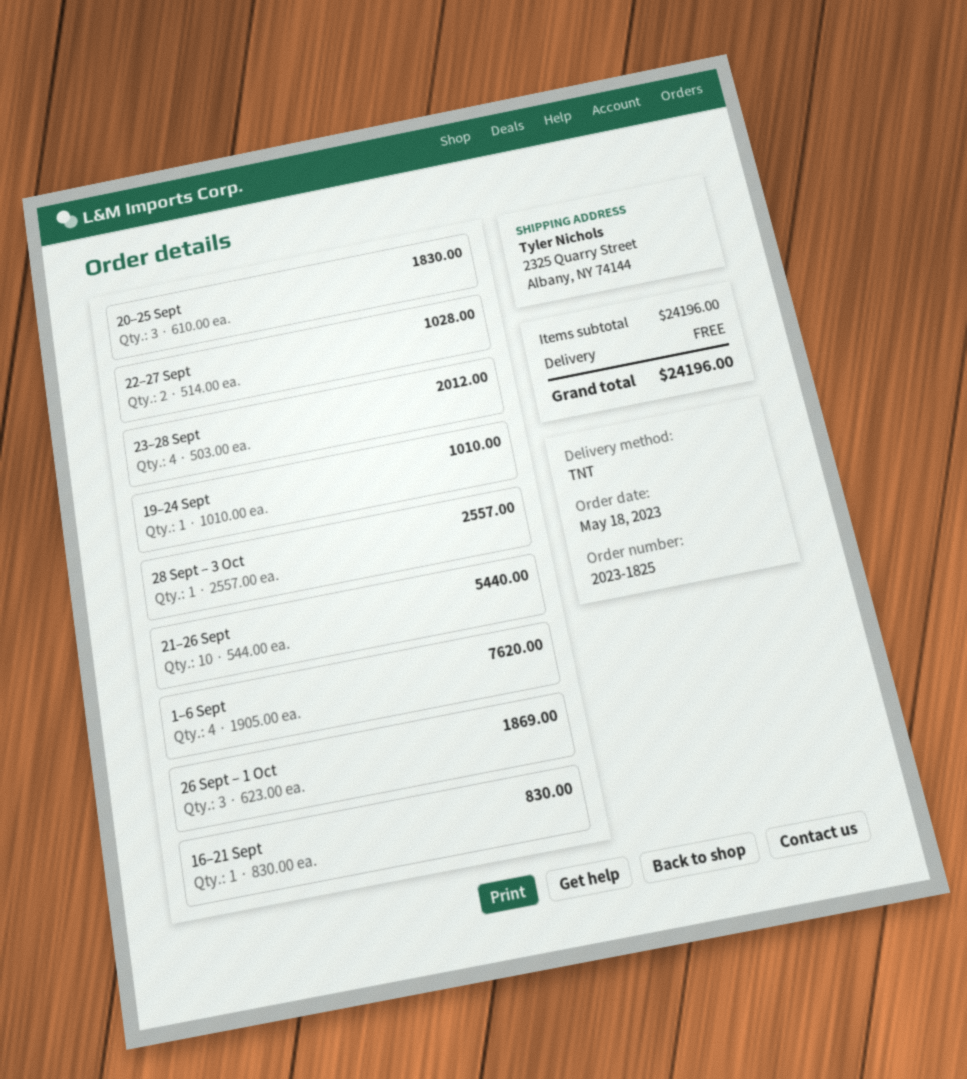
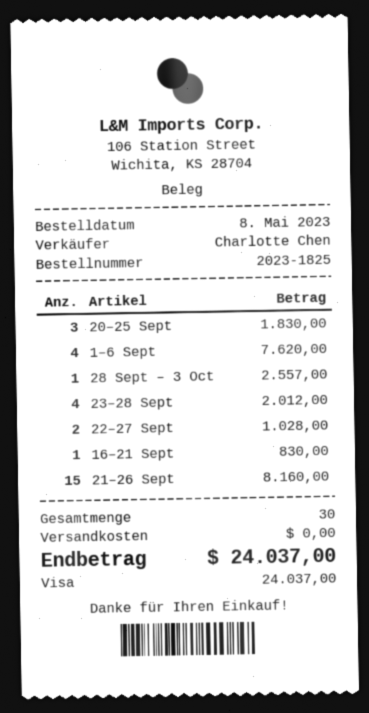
order date: 2023-05-18 -> 2023-05-08
19–24 Sept: 1 for 1010.00 -> none
21–26 Sept: 10 for 5440.00 -> 15 for 8160.00
26 Sept – 1 Oct: 3 for 1869.00 -> none
total: 24196.00 -> 24037.00

